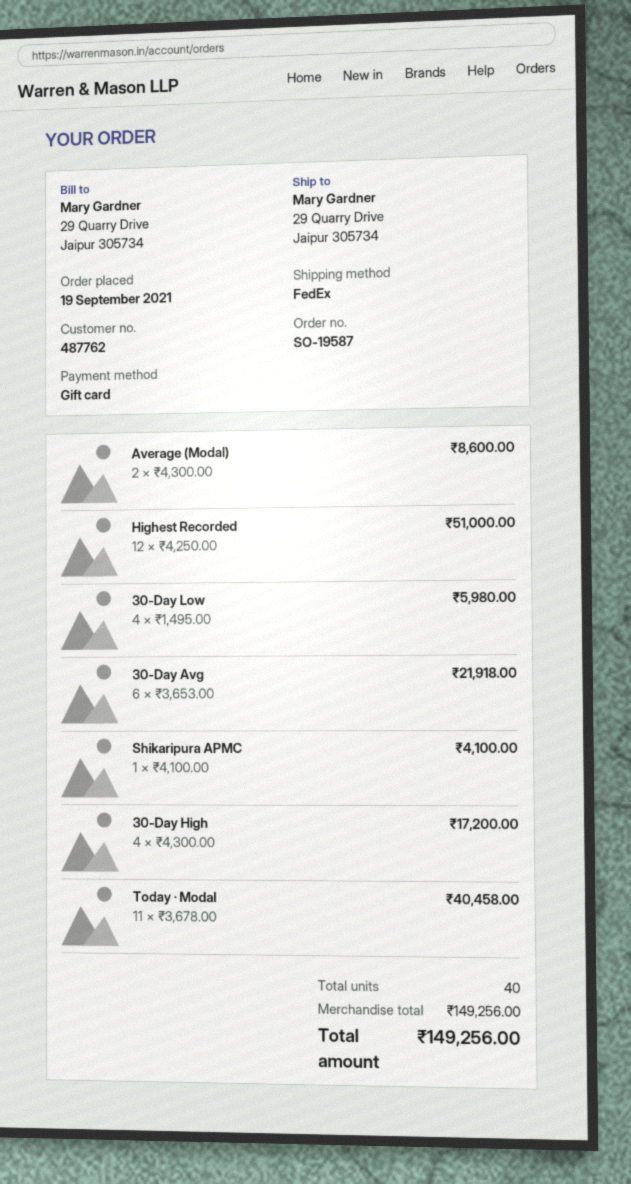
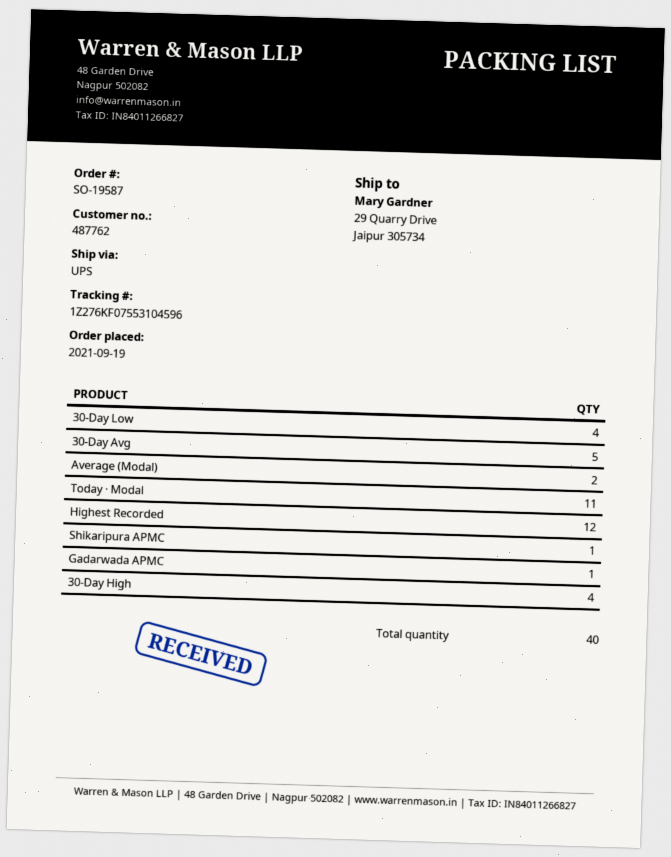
shipping method: FedEx -> UPS
30-Day Avg: 6 -> 5
Gadarwada APMC: none -> 1

